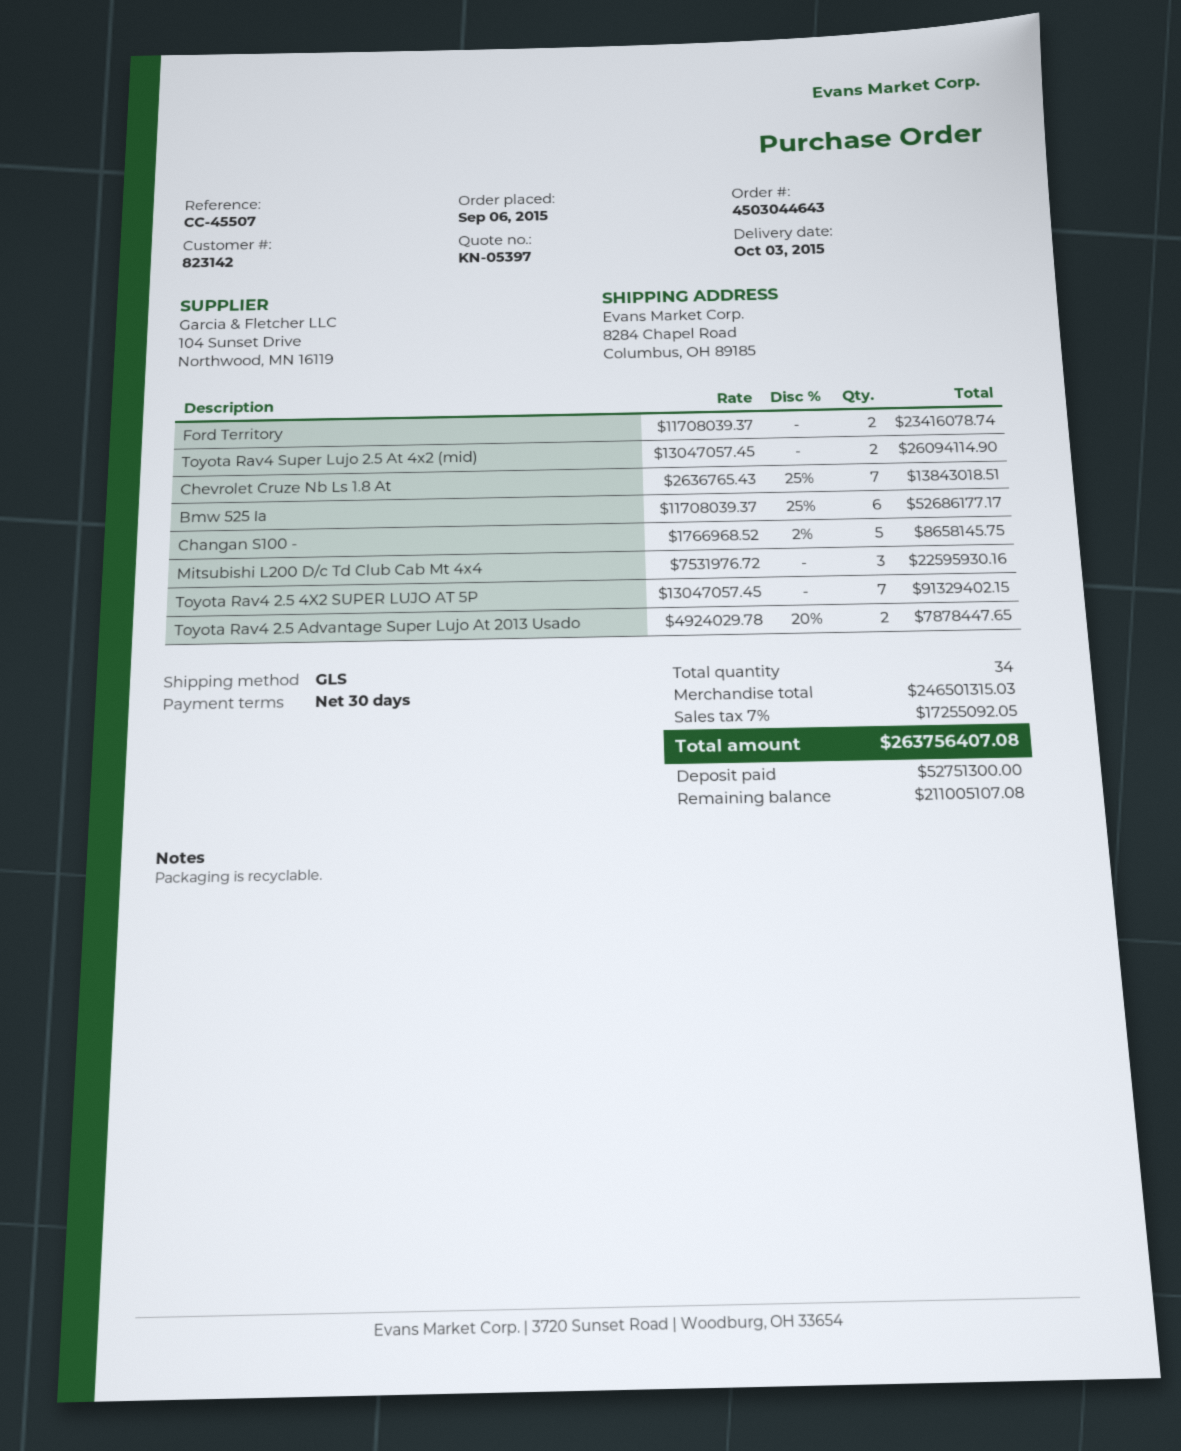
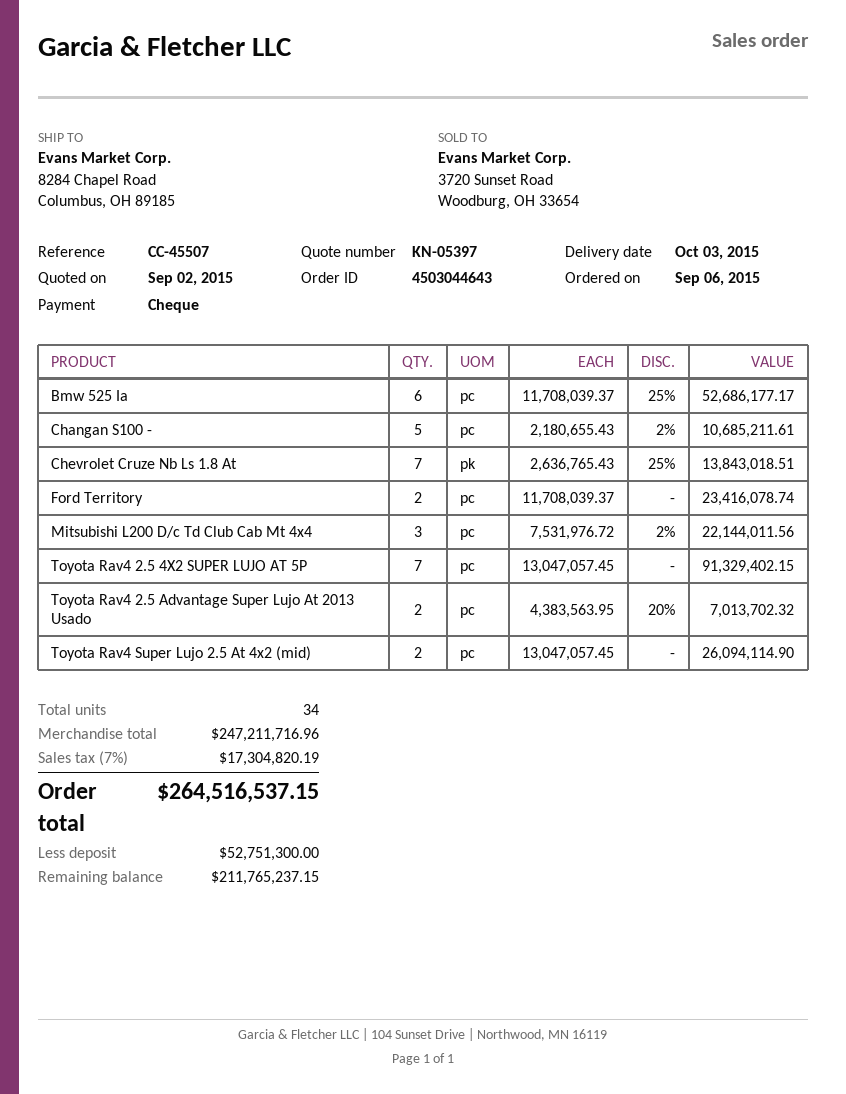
Changan S100 -: 5 x 1766968.52 - 2% = 8658145.75 -> 5 x 2180655.43 - 2% = 10685211.61
Mitsubishi L200 D/c Td Club Cab Mt 4x4: 3 x 7531976.72 = 22595930.16 -> 3 x 7531976.72 - 2% = 22144011.56
Toyota Rav4 2.5 Advantage Super Lujo At 2013 Usado: 2 x 4924029.78 - 20% = 7878447.65 -> 2 x 4383563.95 - 20% = 7013702.32
subtotal: 246501315.03 -> 247211716.96
tax: 7% = 17255092.05 -> 7% = 17304820.19
total: 263756407.08 -> 264516537.15
balance: 211005107.08 -> 211765237.15

